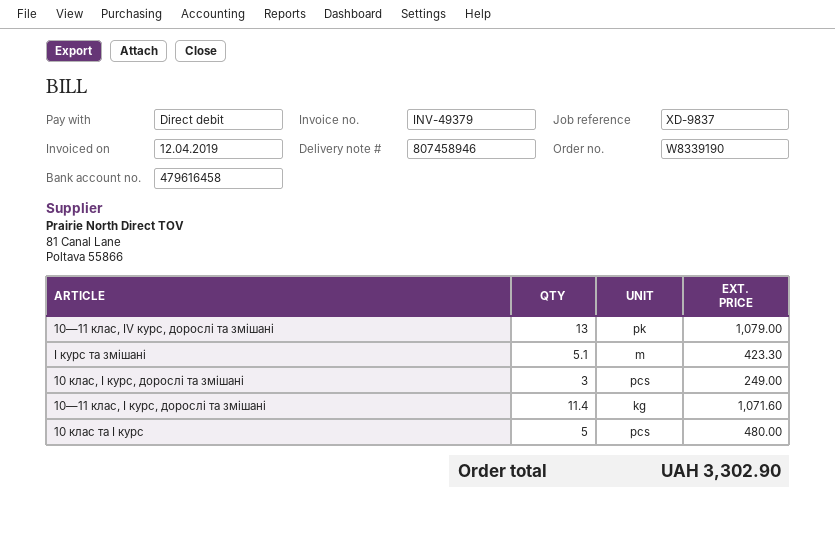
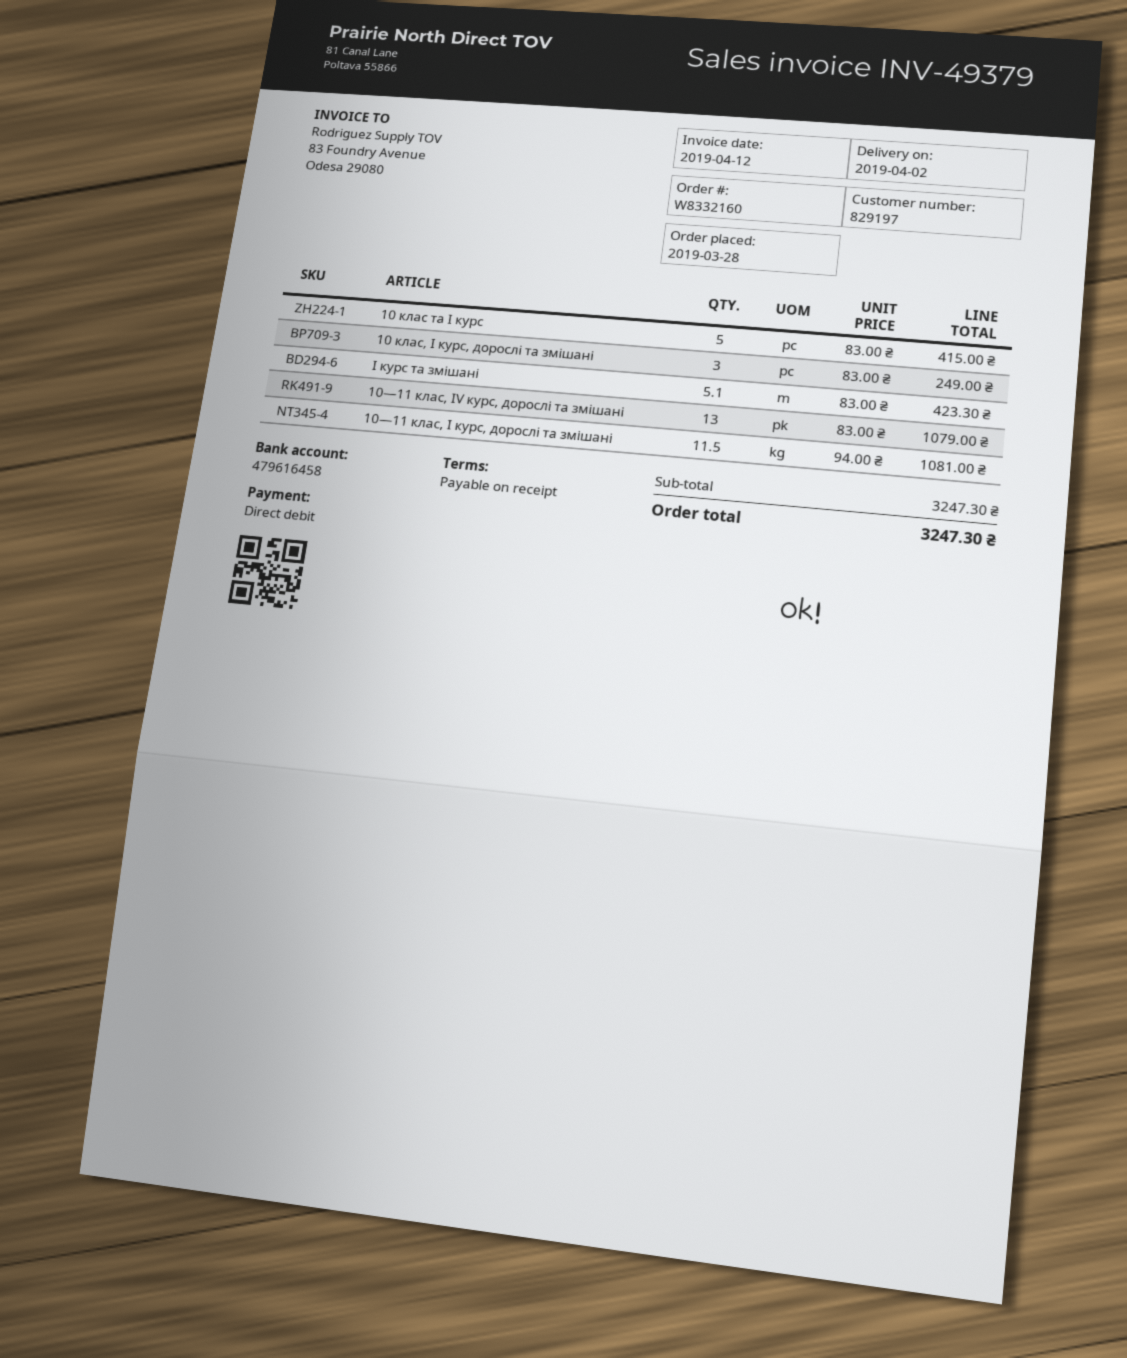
order number: W8339190 -> W8332160
10—11 клас, I курс, дорослі та змішані: 11.4 for 1071.60 -> 11.5 for 1081.00
10 клас та I курс: 5 for 480.00 -> 5 for 415.00
total: 3302.90 -> 3247.30

